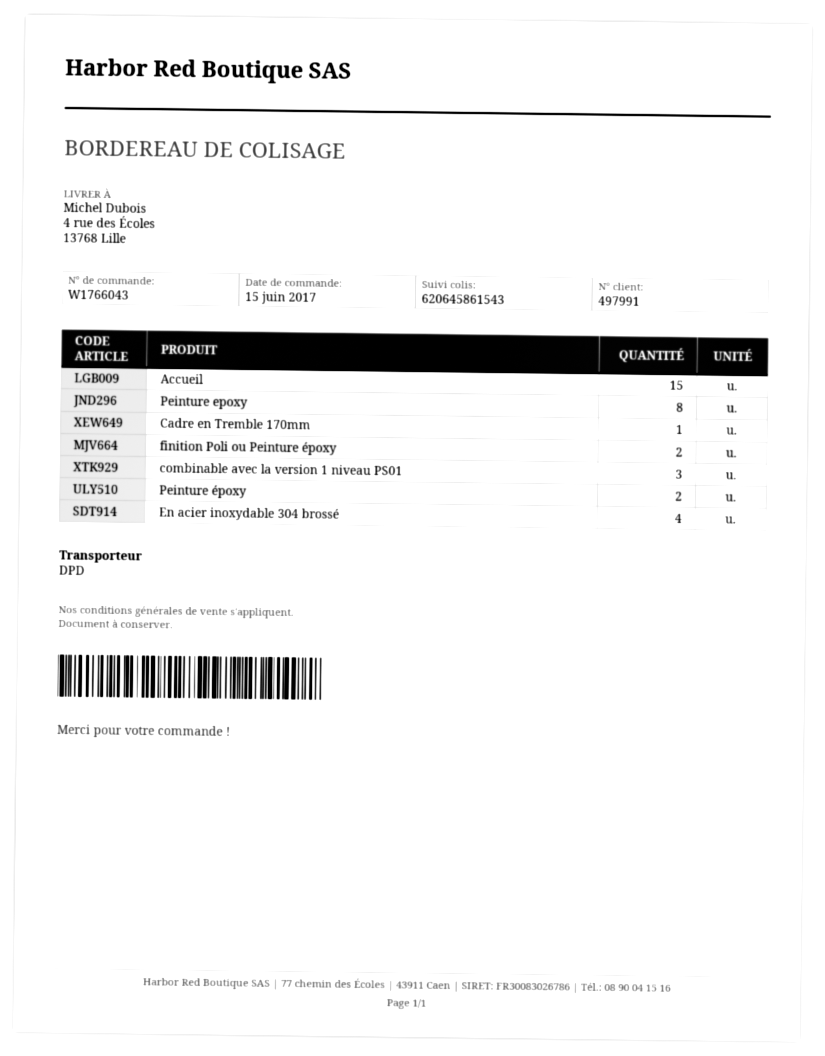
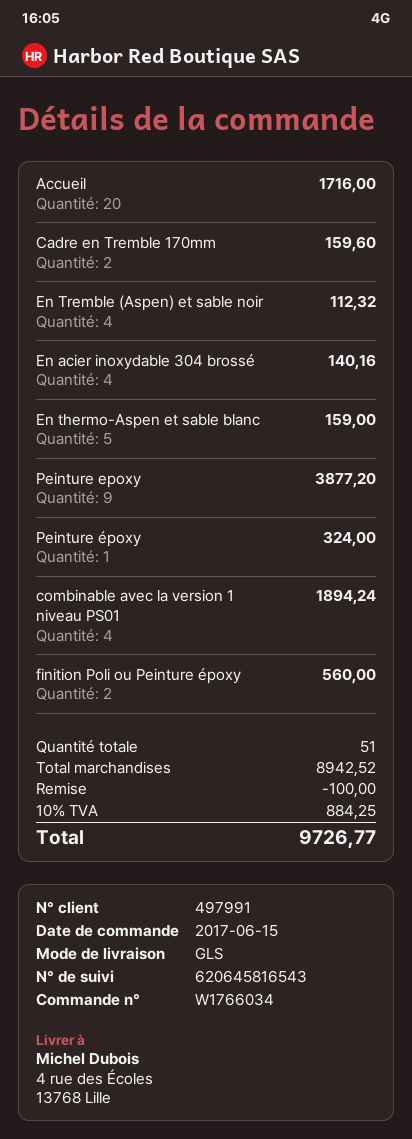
order number: W1766043 -> W1766034
shipping method: DPD -> GLS
tracking number: 620645861543 -> 620645816543
Accueil: 15 -> 20
Peinture epoxy: 8 -> 9
Cadre en Tremble 170mm: 1 -> 2
combinable avec la version 1 niveau PS01: 3 -> 4
Peinture époxy: 2 -> 1
En Tremble (Aspen) et sable noir: none -> 4
En thermo-Aspen et sable blanc: none -> 5

